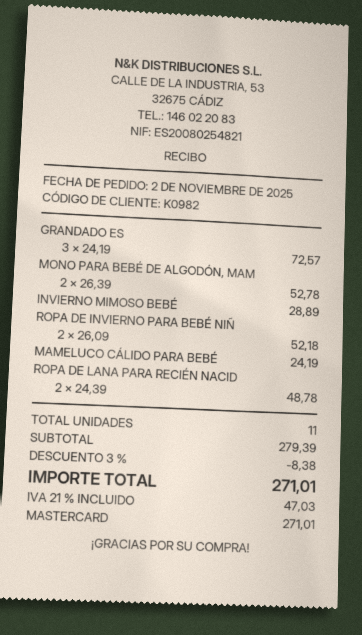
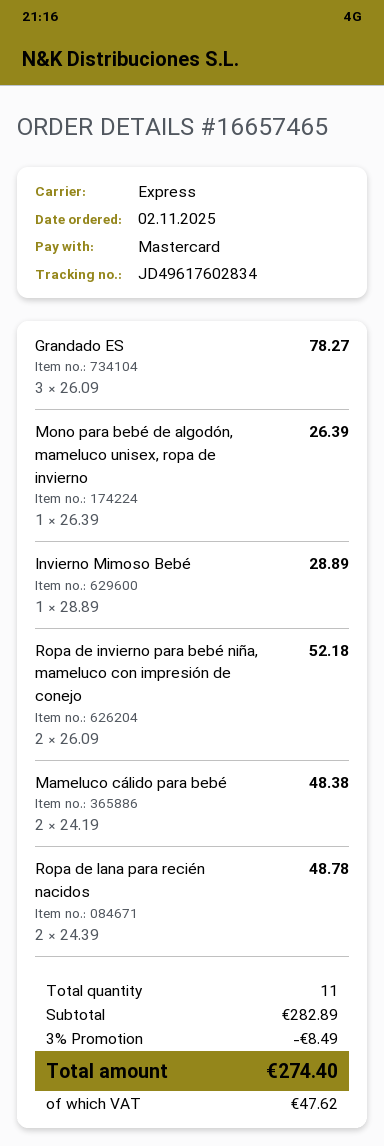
GRANDADO ES: 3 x 24.19 = 72.57 -> 3 x 26.09 = 78.27
MONO PARA BEBÉ DE ALGODÓN, MAM: 2 x 26.39 = 52.78 -> 1 x 26.39 = 26.39
MAMELUCO CÁLIDO PARA BEBÉ: 1 x 24.19 = 24.19 -> 2 x 24.19 = 48.38
subtotal: 279.39 -> 282.89
discount: 3% = 8.38 -> 3% = 8.49
tax: 47.03 -> 47.62
total: 271.01 -> 274.40

